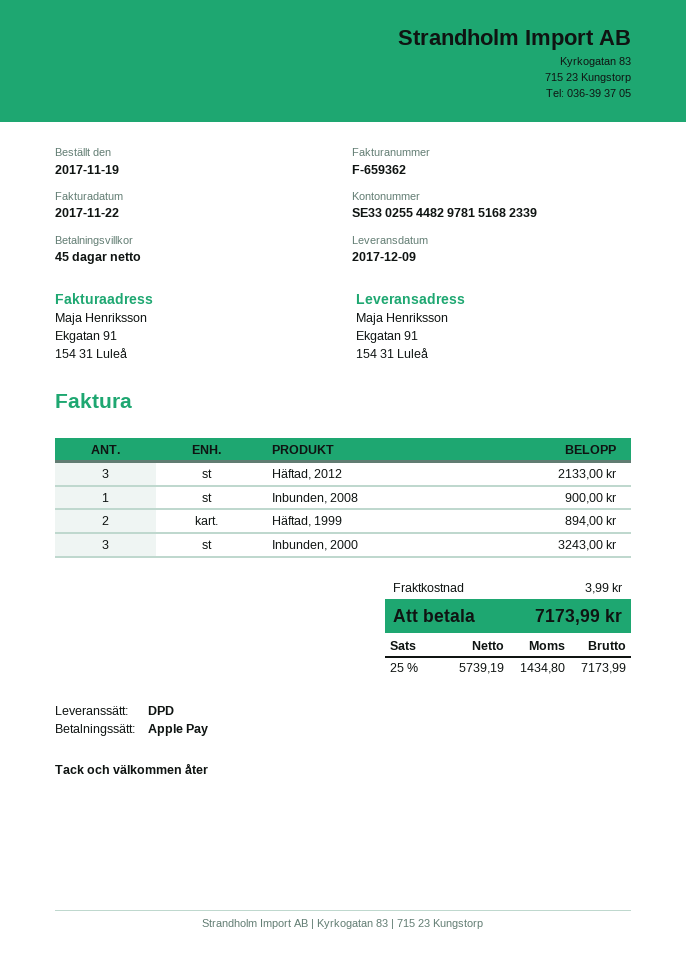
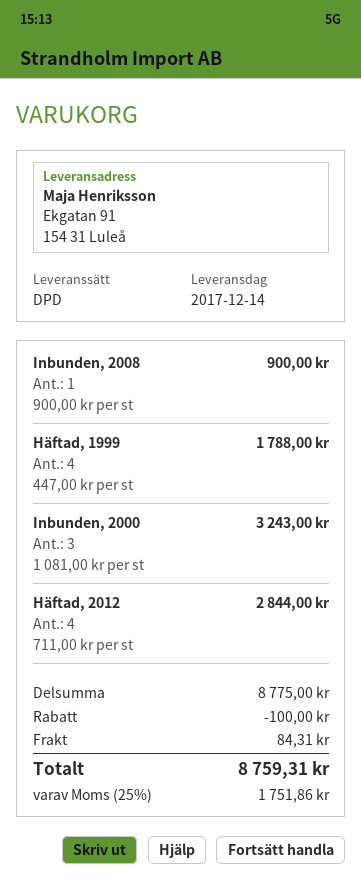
delivery date: 2017-12-09 -> 2017-12-14
Häftad, 2012: 3 for 2133.00 -> 4 for 2844.00
Häftad, 1999: 2 for 894.00 -> 4 for 1788.00
discount: none -> 100.00
shipping: 3.99 -> 84.31
tax: 25% = 1434.80 -> 25% = 1751.86
total: 7173.99 -> 8759.31

